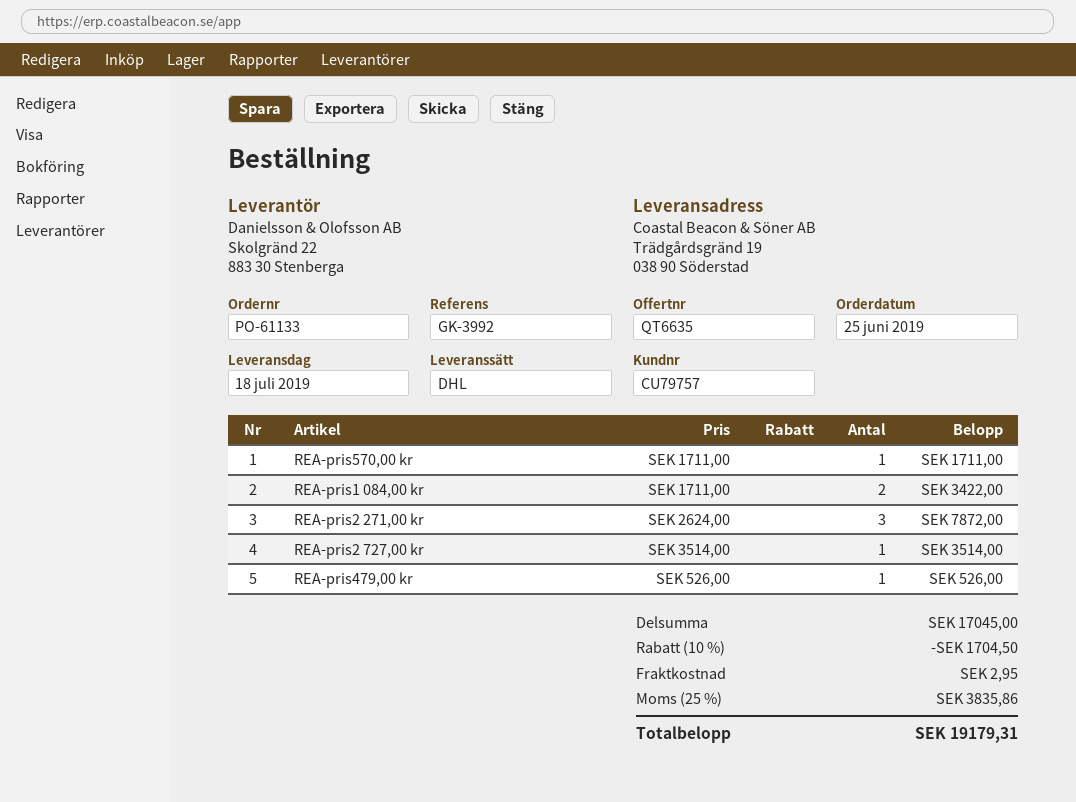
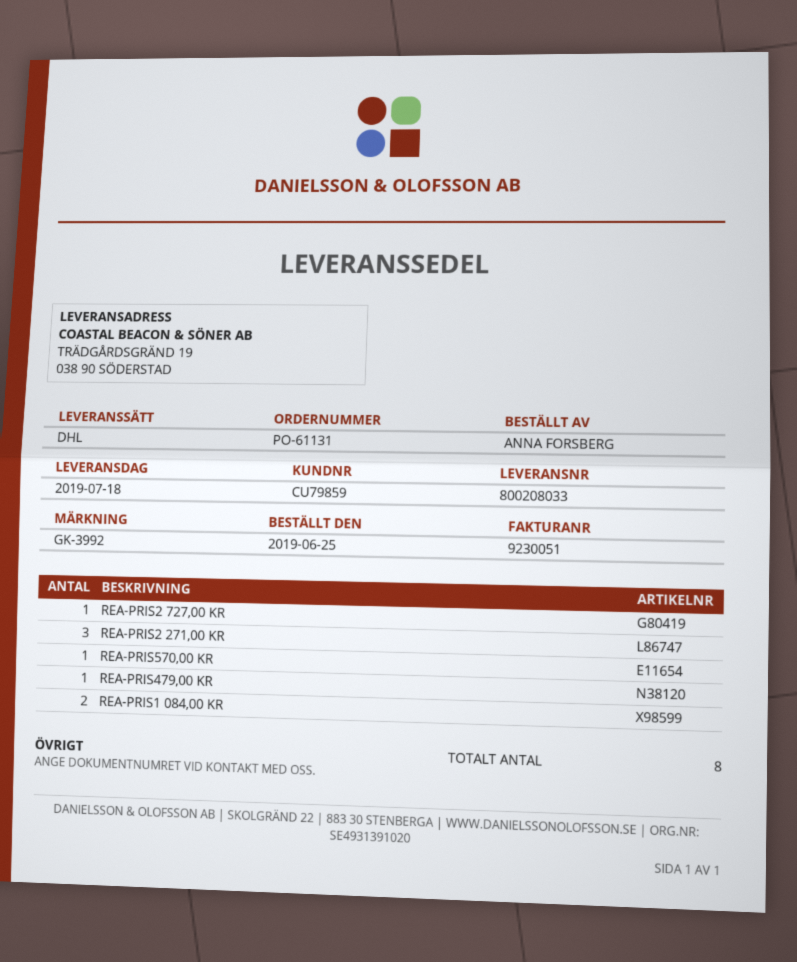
order number: PO-61133 -> PO-61131
customer number: CU79757 -> CU79859

